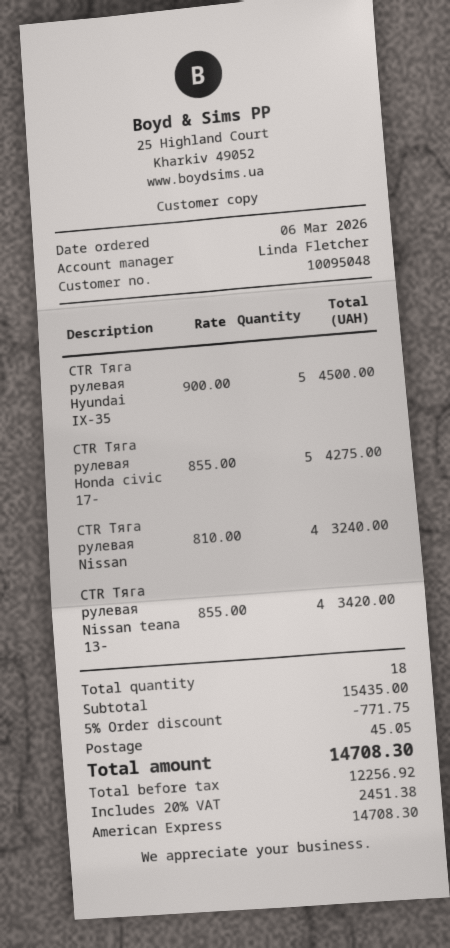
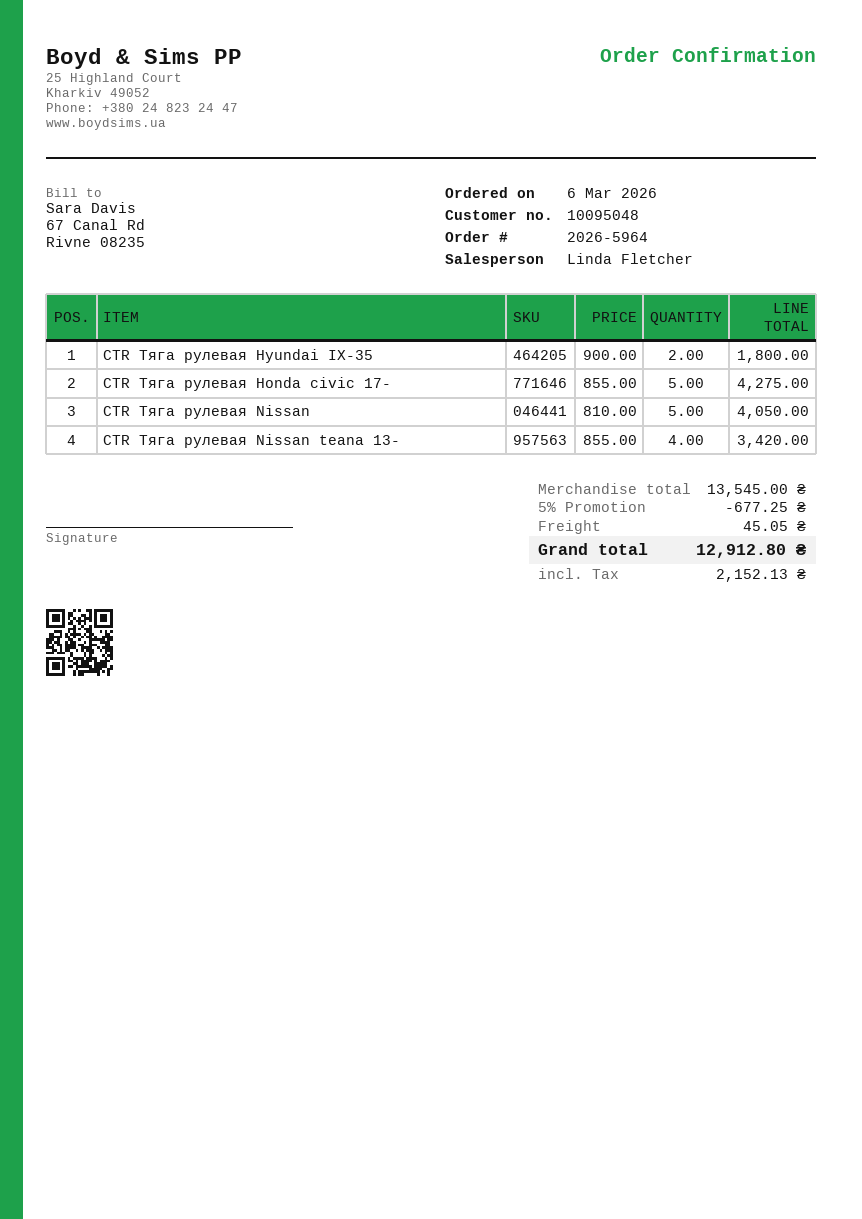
CTR Тяга рулевая Hyundai IX-35: 5 x 900.00 = 4500.00 -> 2 x 900.00 = 1800.00
CTR Тяга рулевая Nissan: 4 x 810.00 = 3240.00 -> 5 x 810.00 = 4050.00
subtotal: 15435.00 -> 13545.00
discount: 5% = 771.75 -> 5% = 677.25
tax: 2451.38 -> 2152.13
total: 14708.30 -> 12912.80

